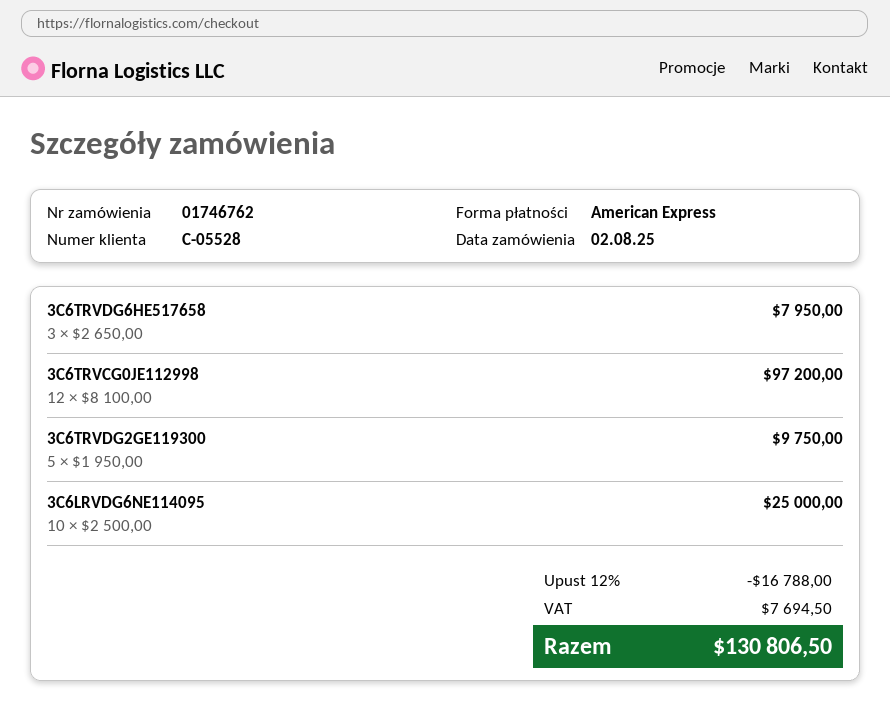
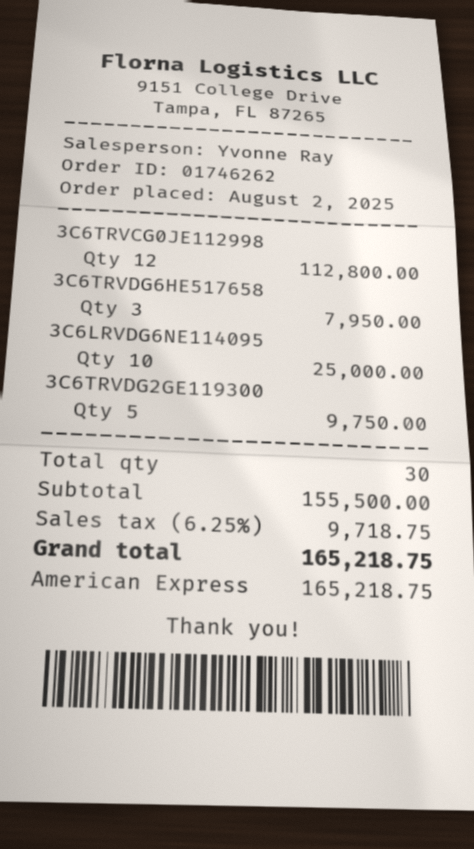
order number: 01746762 -> 01746262
3C6TRVCG0JE112998: 12 for 97200.00 -> 12 for 112800.00
discount: 12% = 16788.00 -> none
tax: 7694.50 -> 9718.75
total: 130806.50 -> 165218.75

